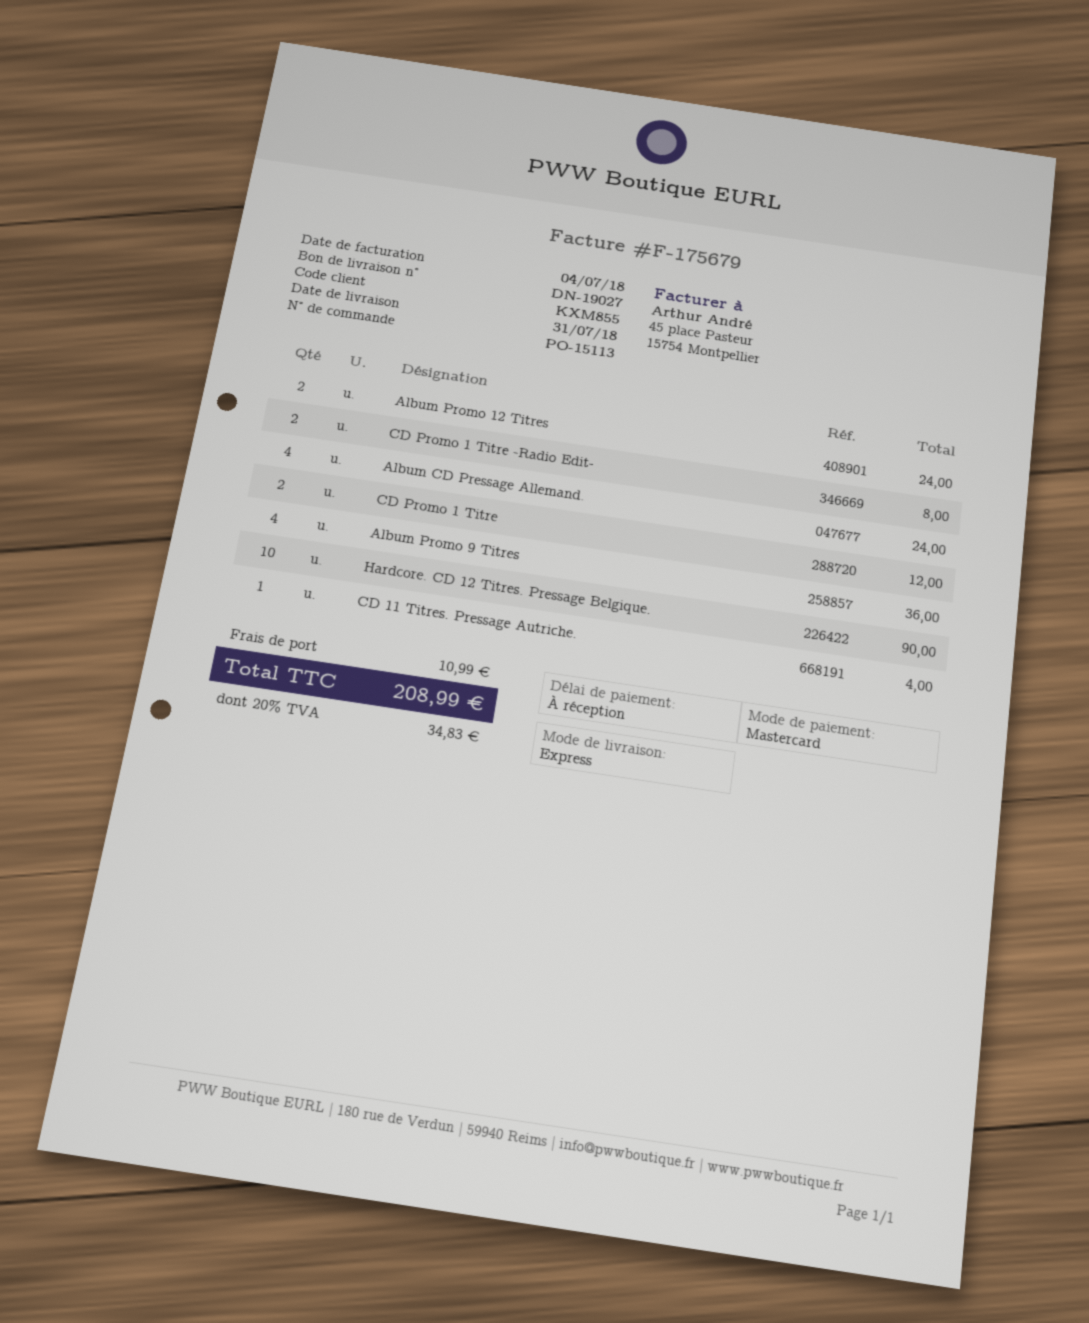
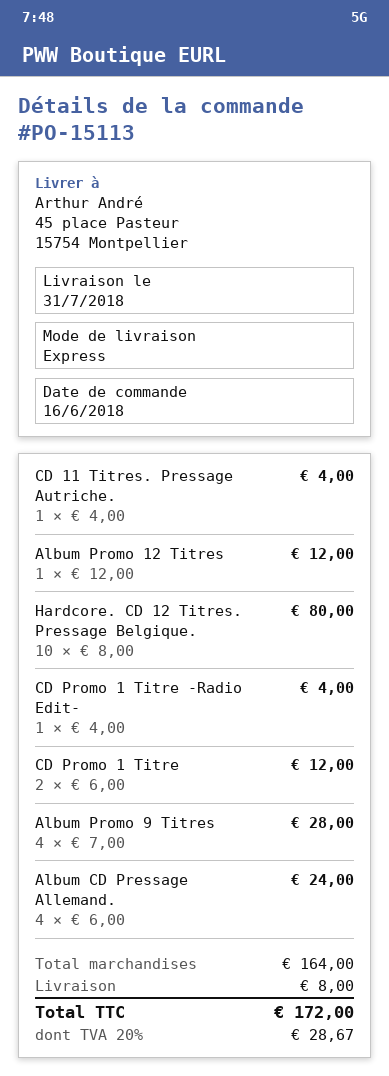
Album Promo 12 Titres: 2 for 24.00 -> 1 for 12.00
CD Promo 1 Titre -Radio Edit-: 2 for 8.00 -> 1 for 4.00
Album Promo 9 Titres: 4 for 36.00 -> 4 for 28.00
Hardcore. CD 12 Titres. Pressage Belgique.: 10 for 90.00 -> 10 for 80.00
shipping: 10.99 -> 8.00
tax: 20% = 34.83 -> 20% = 28.67
total: 208.99 -> 172.00

